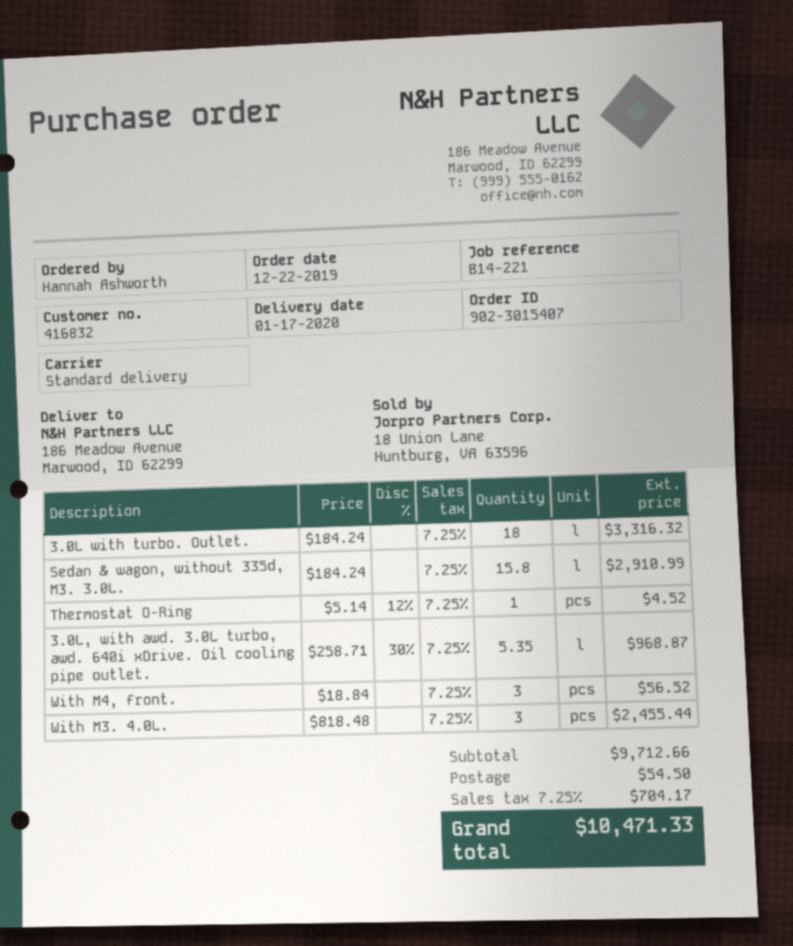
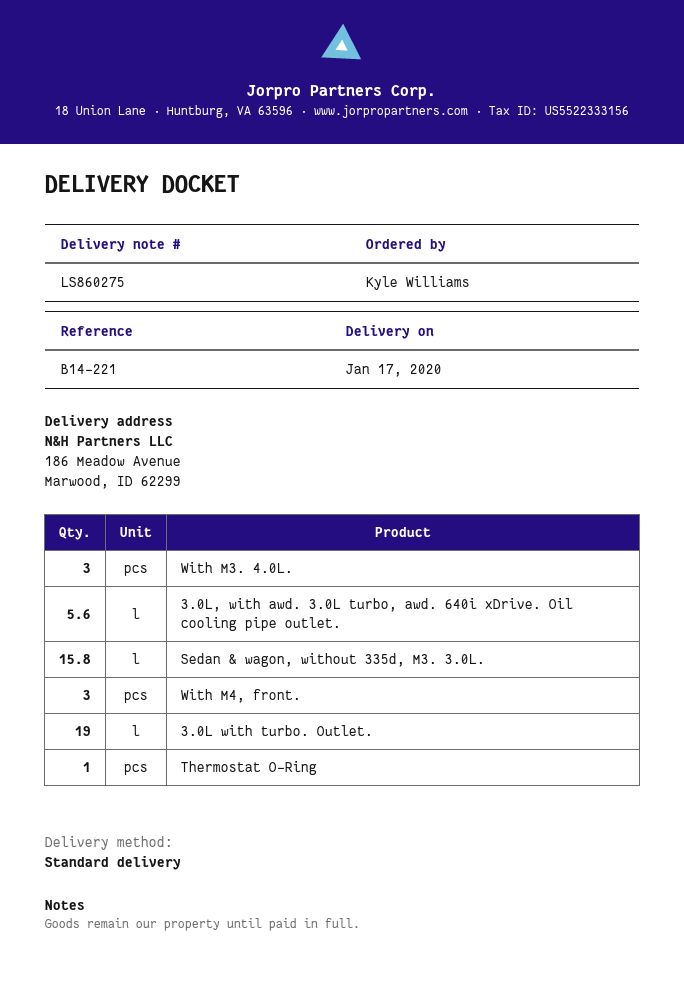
ordered by: Hannah Ashworth -> Kyle Williams
3.0L with turbo. Outlet.: 18 -> 19
3.0L, with awd. 3.0L turbo, awd. 640i xDrive. Oil cooling pipe outlet.: 5.35 -> 5.6

